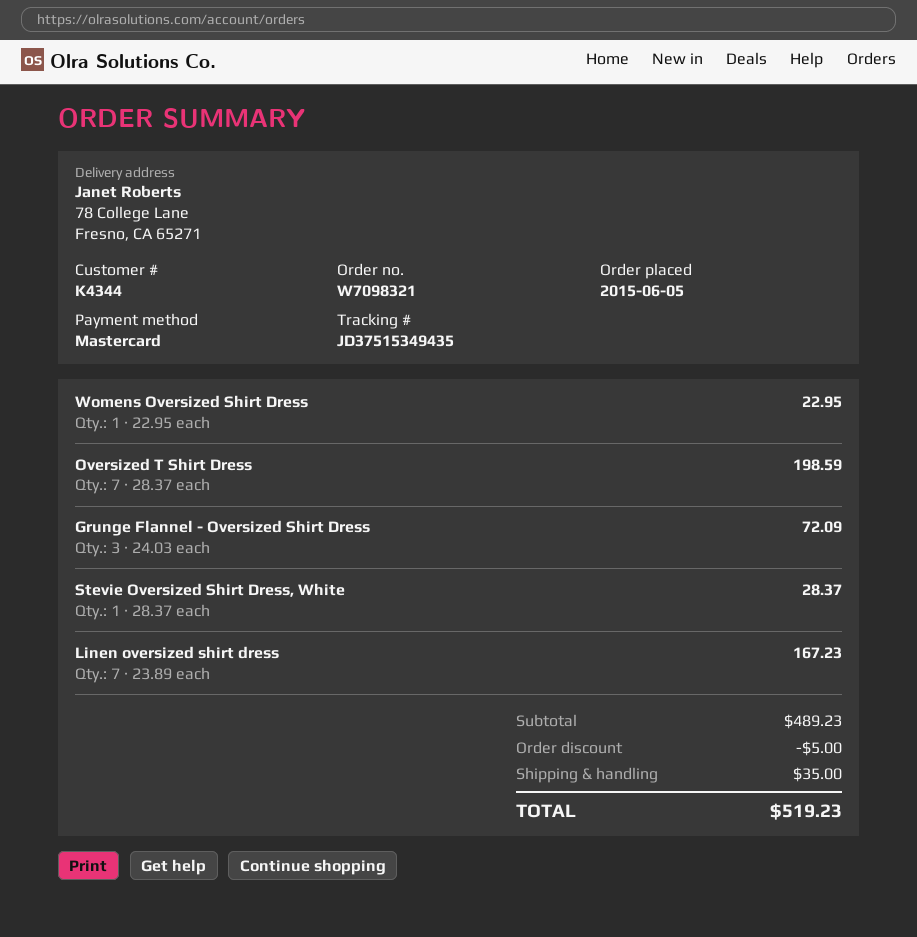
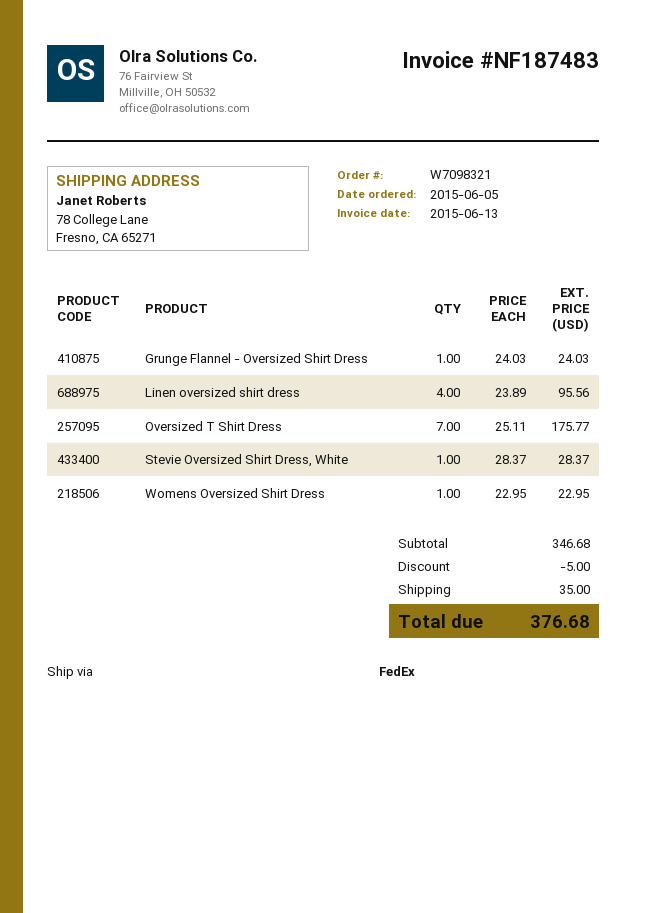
Oversized T Shirt Dress: 7 x 28.37 = 198.59 -> 7 x 25.11 = 175.77
Grunge Flannel - Oversized Shirt Dress: 3 x 24.03 = 72.09 -> 1 x 24.03 = 24.03
Linen oversized shirt dress: 7 x 23.89 = 167.23 -> 4 x 23.89 = 95.56
subtotal: 489.23 -> 346.68
total: 519.23 -> 376.68

